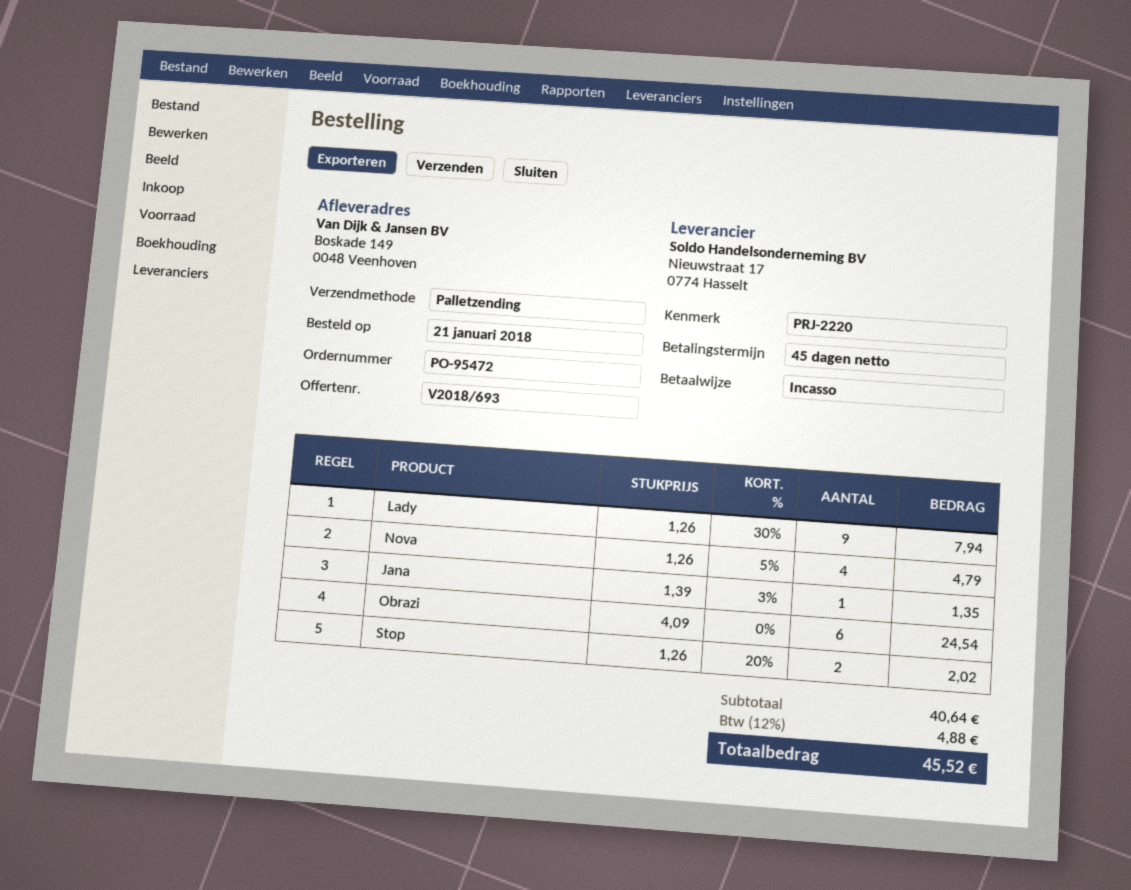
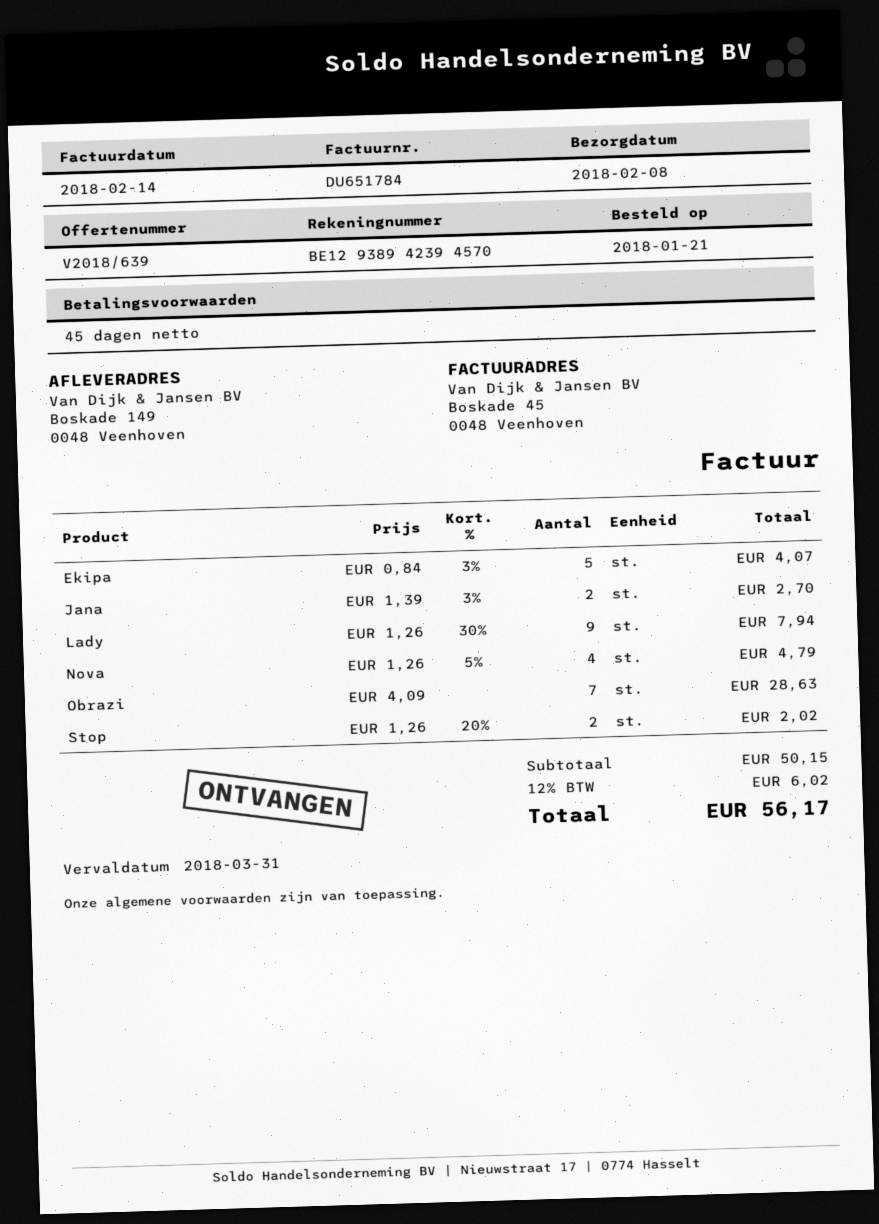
quote number: V2018/693 -> V2018/639
Jana: 1 x 1.39 - 3% = 1.35 -> 2 x 1.39 - 3% = 2.70
Obrazi: 6 x 4.09 = 24.54 -> 7 x 4.09 = 28.63
Ekipa: none -> 5 x 0.84 - 3% = 4.07
subtotal: 40.64 -> 50.15
tax: 12% = 4.88 -> 12% = 6.02
total: 45.52 -> 56.17

